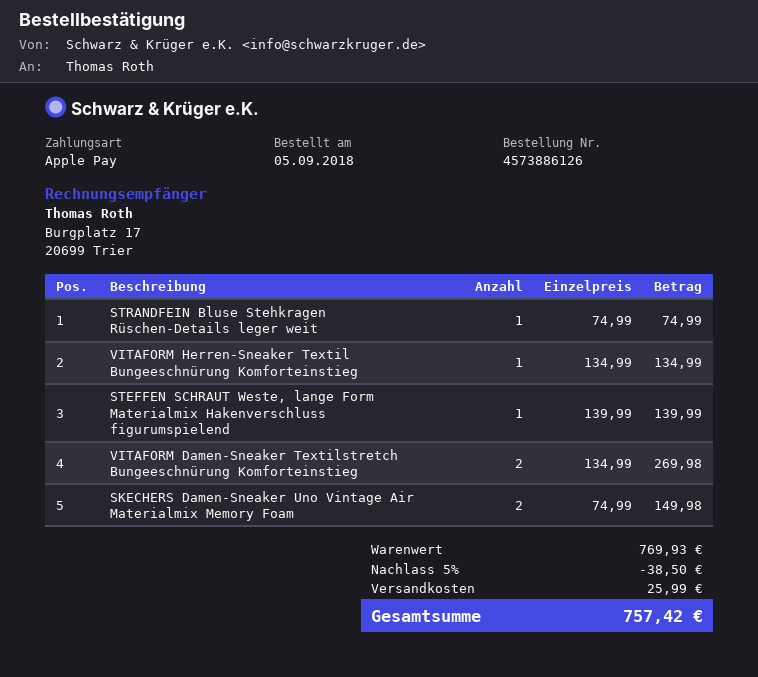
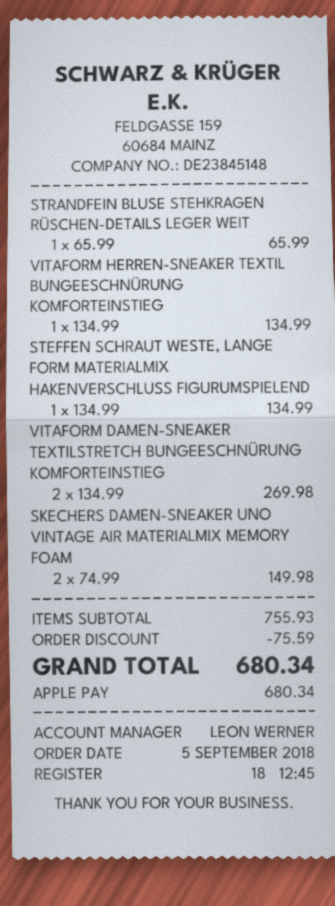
STRANDFEIN Bluse Stehkragen Rüschen-Details leger weit: 1 x 74.99 = 74.99 -> 1 x 65.99 = 65.99
STEFFEN SCHRAUT Weste, lange Form Materialmix Hakenverschluss figurumspielend: 1 x 139.99 = 139.99 -> 1 x 134.99 = 134.99
subtotal: 769.93 -> 755.93
discount: 38.50 -> 75.59
shipping: 25.99 -> none
total: 757.42 -> 680.34

